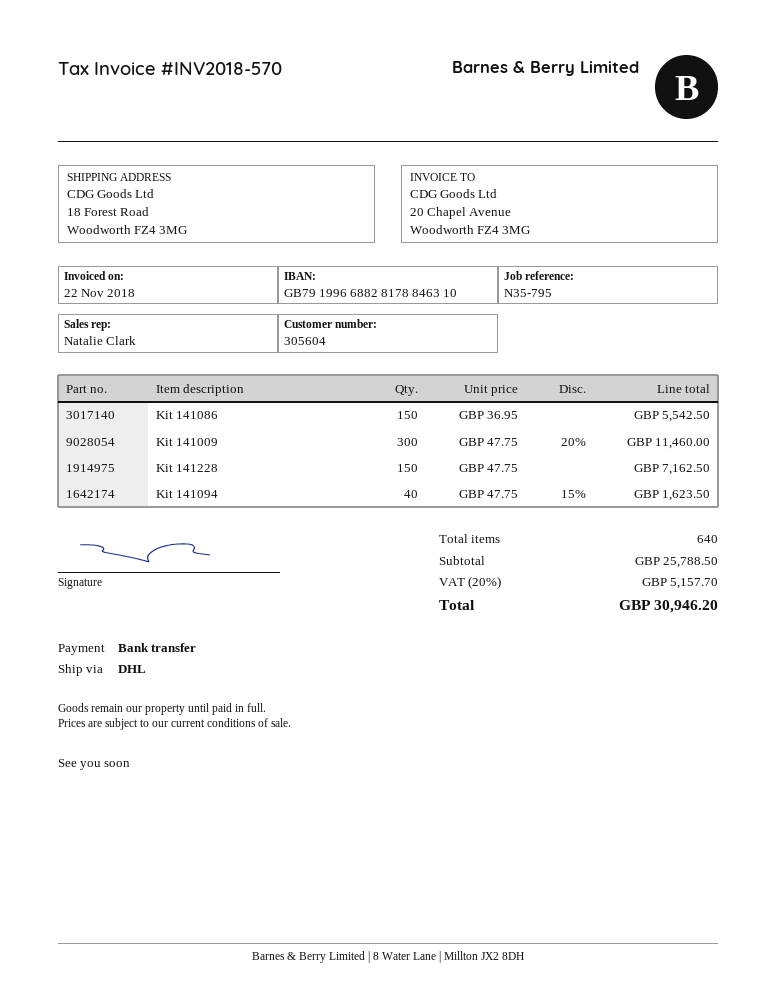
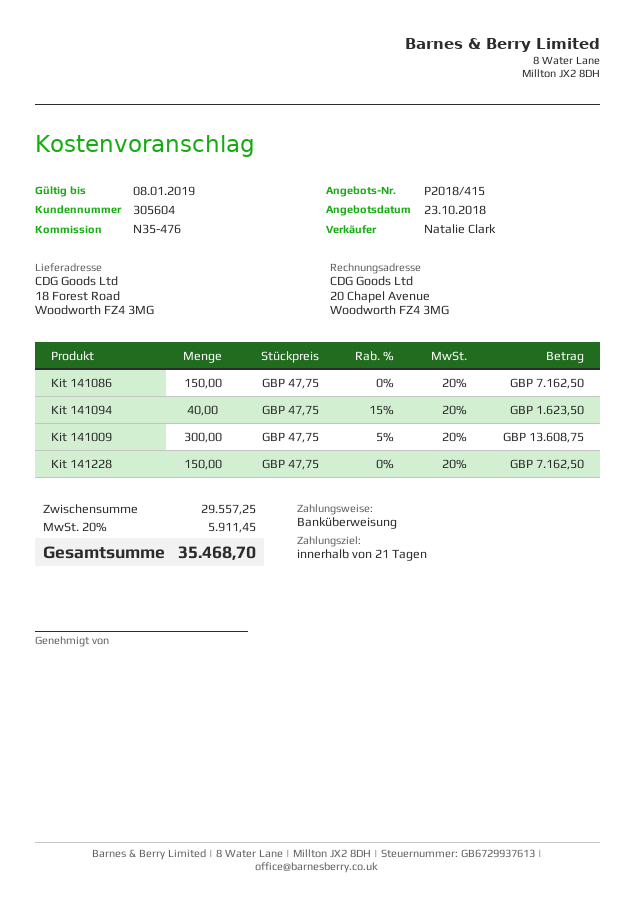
reference: N35-795 -> N35-476
Kit 141086: 150 x 36.95 = 5542.50 -> 150 x 47.75 = 7162.50
Kit 141009: 300 x 47.75 - 20% = 11460.00 -> 300 x 47.75 - 5% = 13608.75
subtotal: 25788.50 -> 29557.25
tax: 20% = 5157.70 -> 20% = 5911.45
total: 30946.20 -> 35468.70

